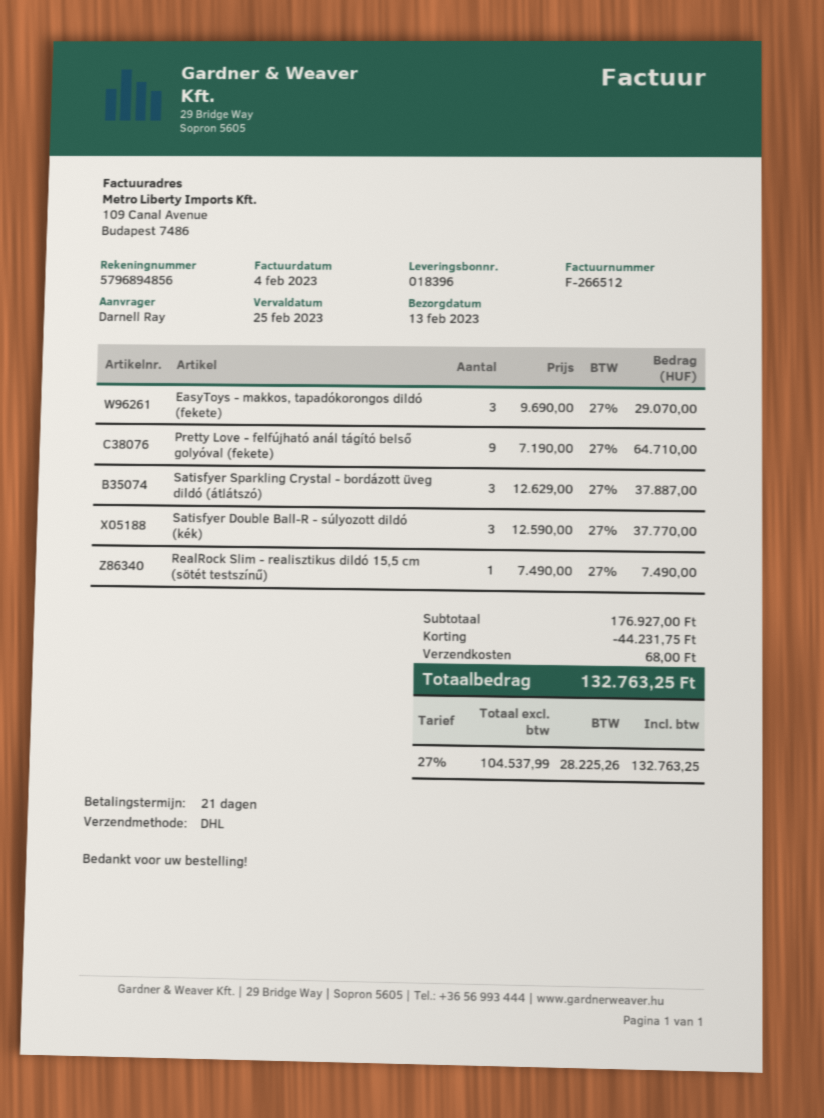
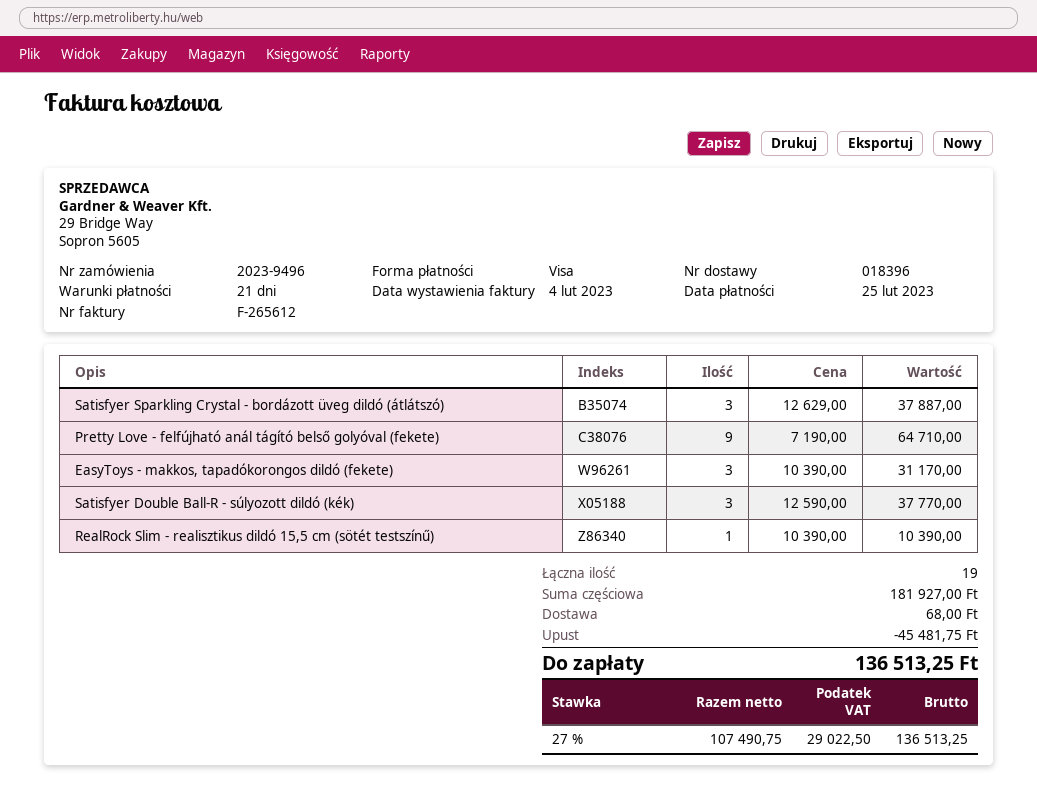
invoice number: F-266512 -> F-265612
EasyToys - makkos, tapadókorongos dildó (fekete): 3 x 9690.00 = 29070.00 -> 3 x 10390.00 = 31170.00
RealRock Slim - realisztikus dildó 15,5 cm (sötét testszínű): 1 x 7490.00 = 7490.00 -> 1 x 10390.00 = 10390.00
subtotal: 176927.00 -> 181927.00
discount: 44231.75 -> 45481.75
net: 104537.99 -> 107490.75
tax: 27% = 28225.26 -> 27% = 29022.50
total: 132763.25 -> 136513.25

